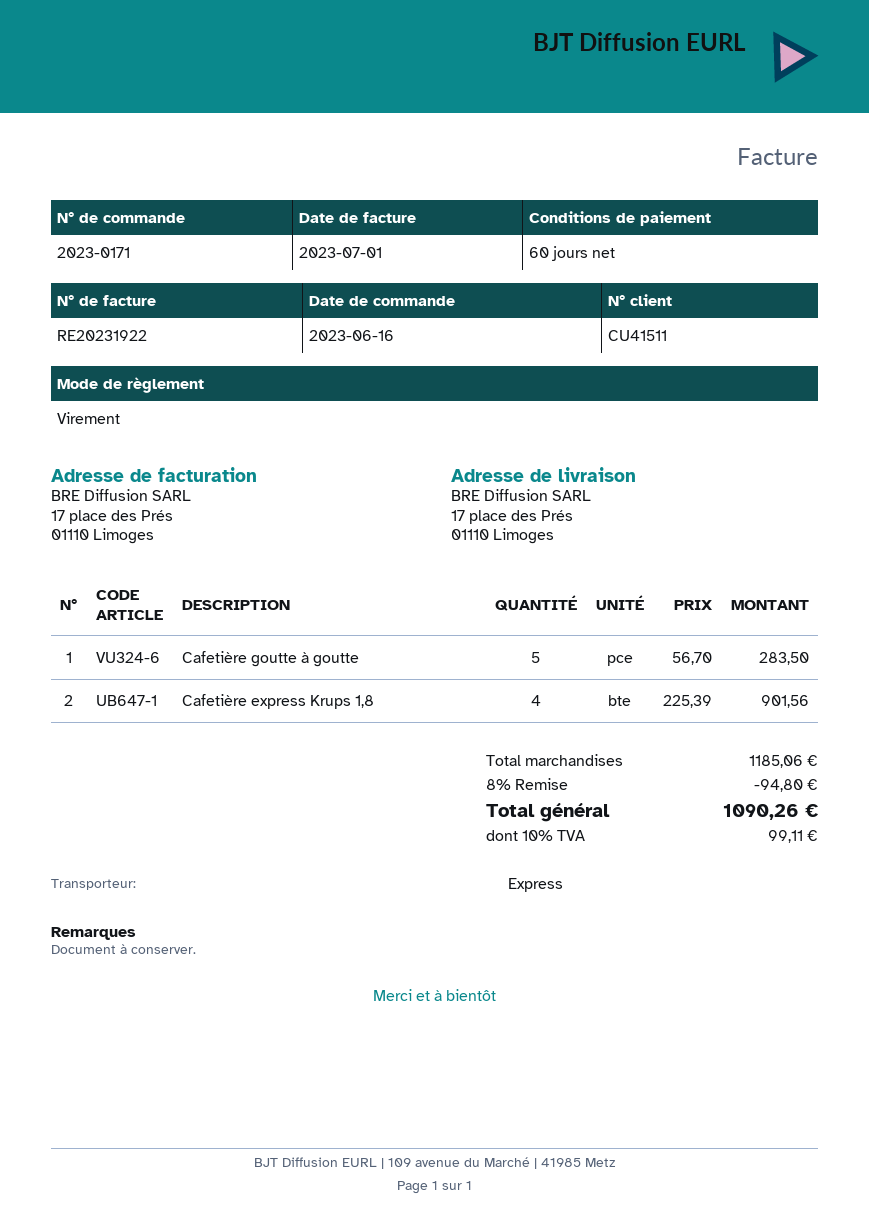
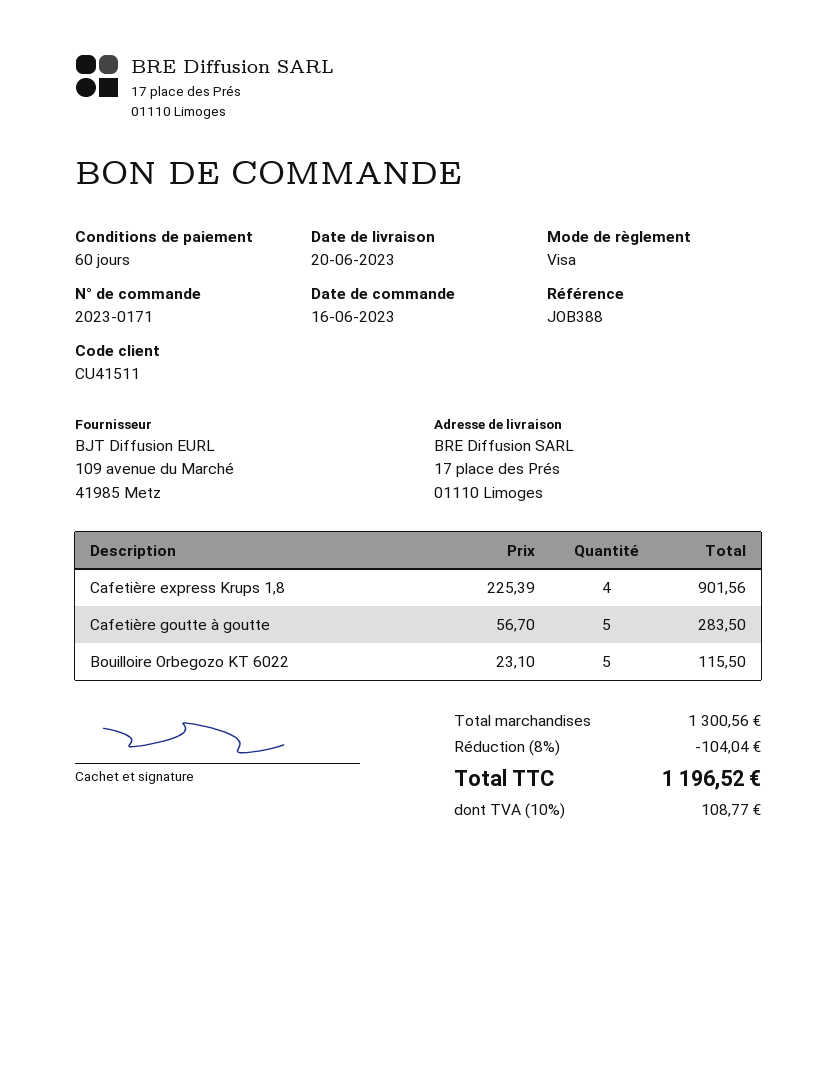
payment method: bank transfer -> Visa
Bouilloire Orbegozo KT 6022: none -> 5 x 23.10 = 115.50
subtotal: 1185.06 -> 1300.56
discount: 8% = 94.80 -> 8% = 104.04
tax: 10% = 99.11 -> 10% = 108.77
total: 1090.26 -> 1196.52

